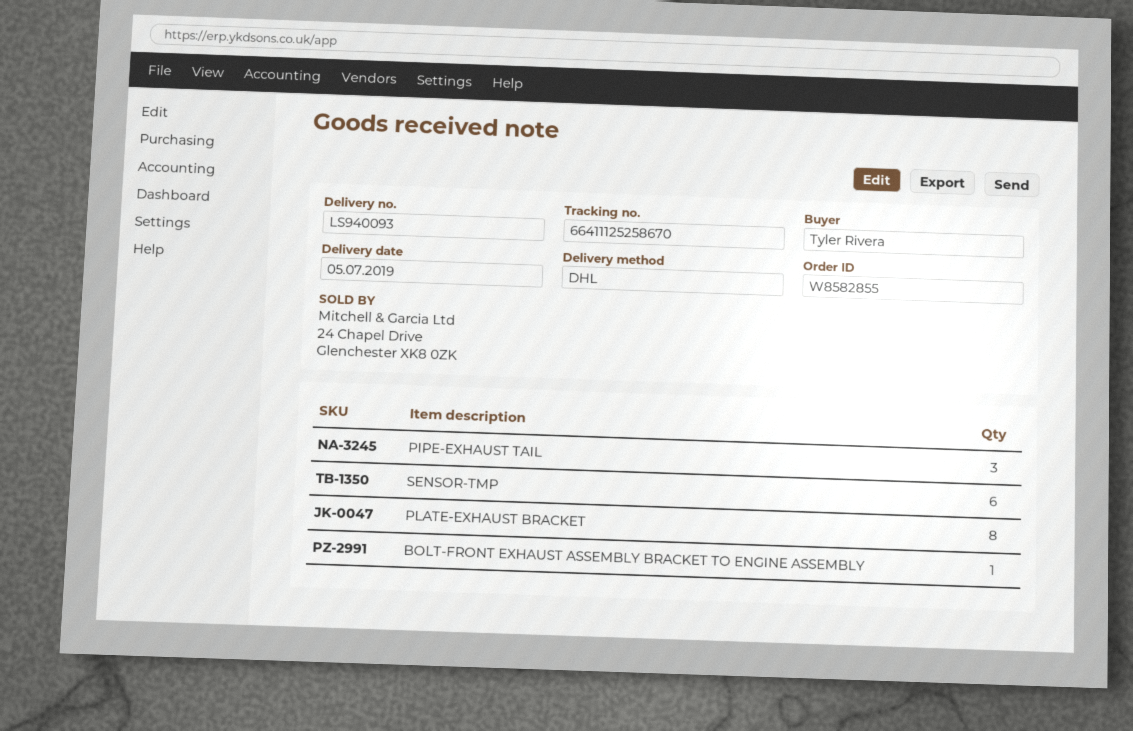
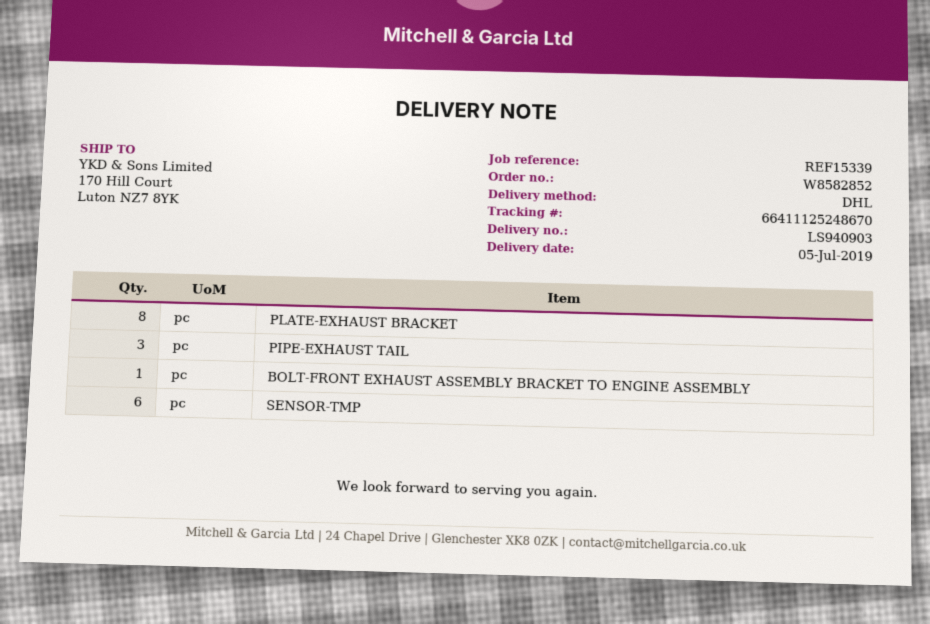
order number: W8582855 -> W8582852
delivery note number: LS940093 -> LS940903
tracking number: 66411125258670 -> 66411125248670

